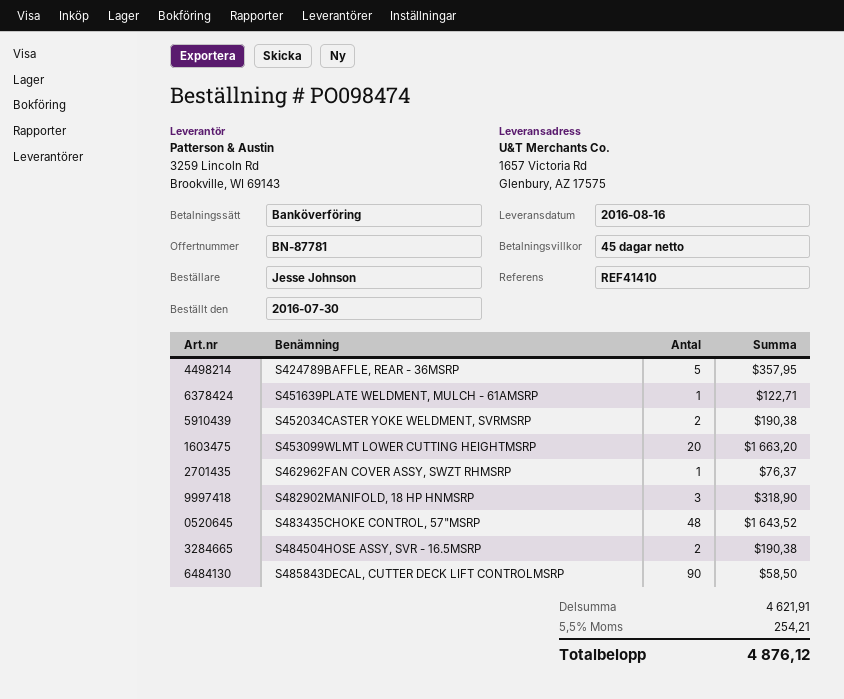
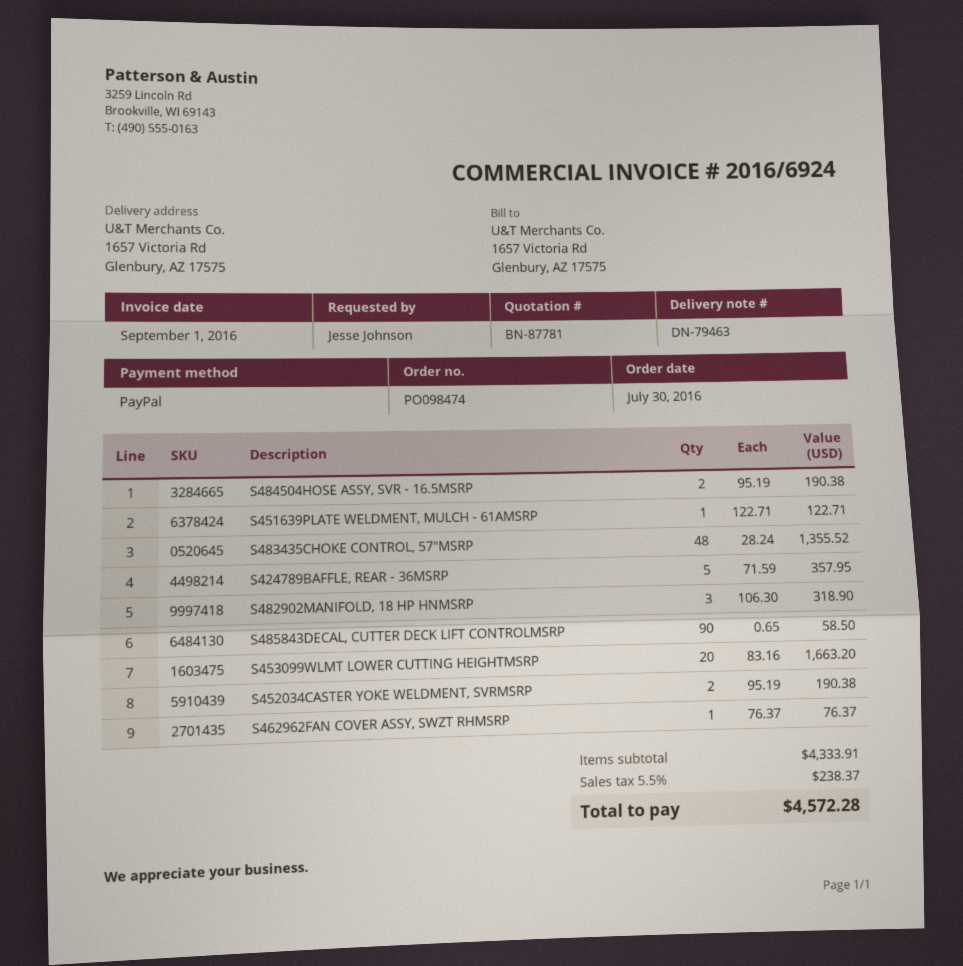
payment method: bank transfer -> PayPal
S483435CHOKE CONTROL, 57"MSRP: 48 for 1643.52 -> 48 for 1355.52
subtotal: 4621.91 -> 4333.91
tax: 5.5% = 254.21 -> 5.5% = 238.37
total: 4876.12 -> 4572.28

